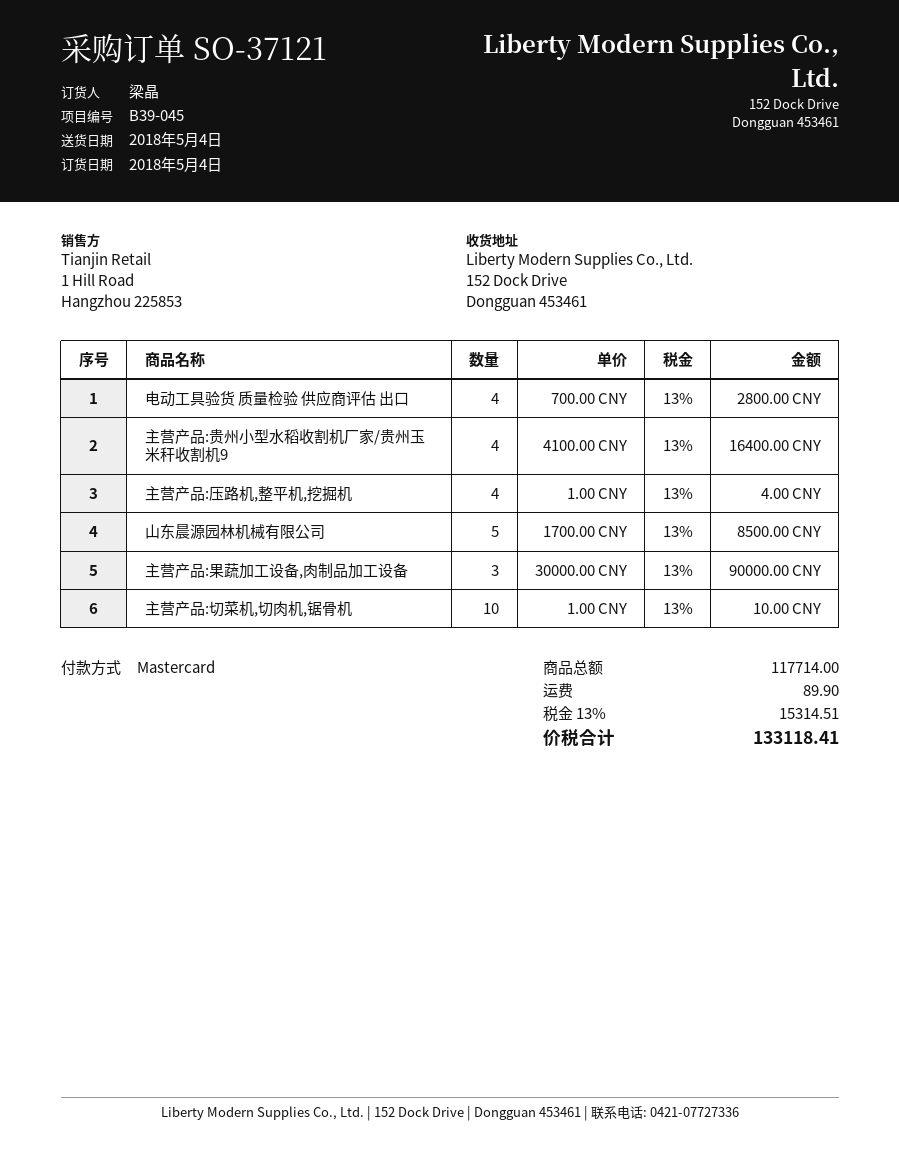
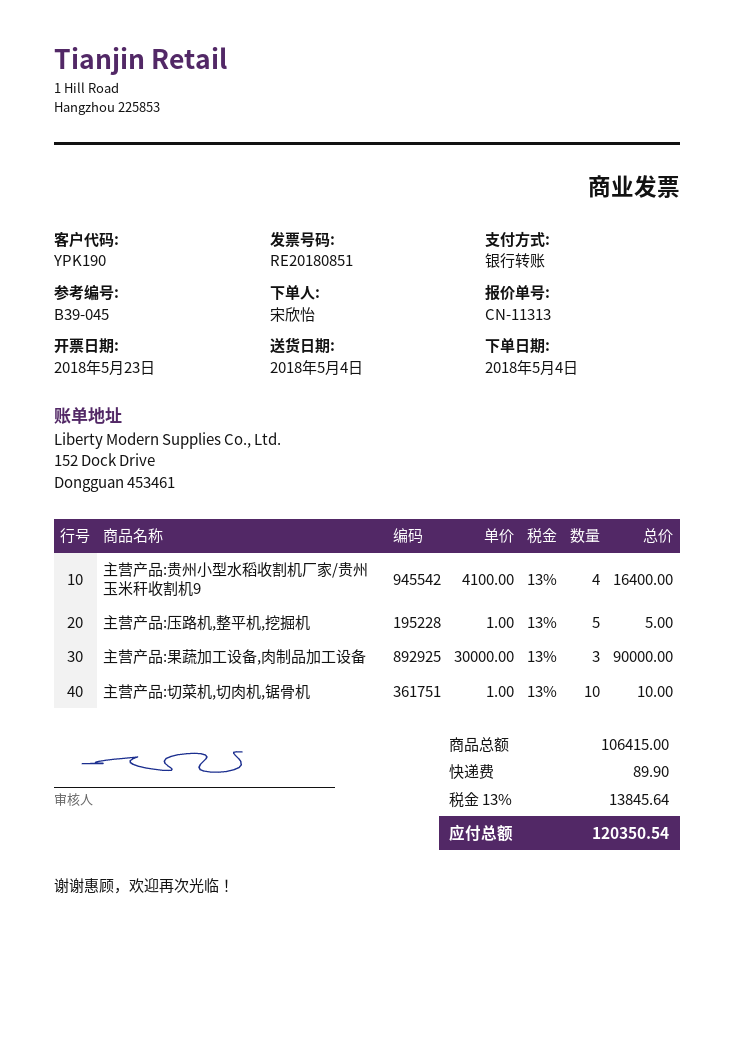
ordered by: 梁晶 -> 宋欣怡
payment method: Mastercard -> bank transfer
电动工具验货 质量检验 供应商评估 出口: 4 x 700.00 = 2800.00 -> none
主营产品:压路机,整平机,挖掘机: 4 x 1.00 = 4.00 -> 5 x 1.00 = 5.00
山东晨源园林机械有限公司: 5 x 1700.00 = 8500.00 -> none
subtotal: 117714.00 -> 106415.00
tax: 13% = 15314.51 -> 13% = 13845.64
total: 133118.41 -> 120350.54

